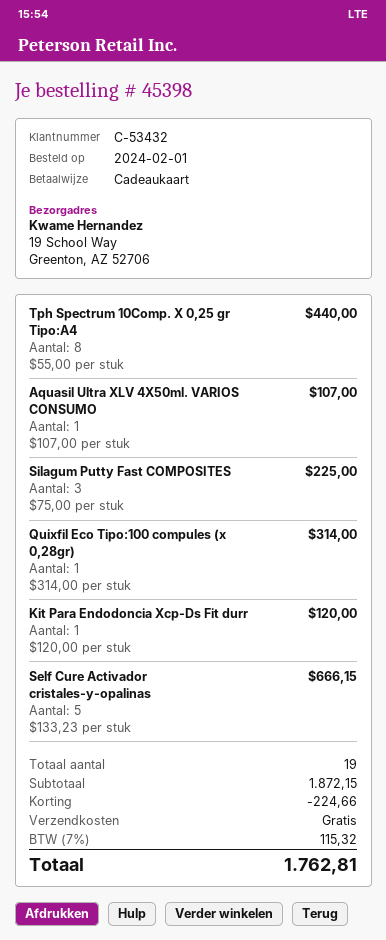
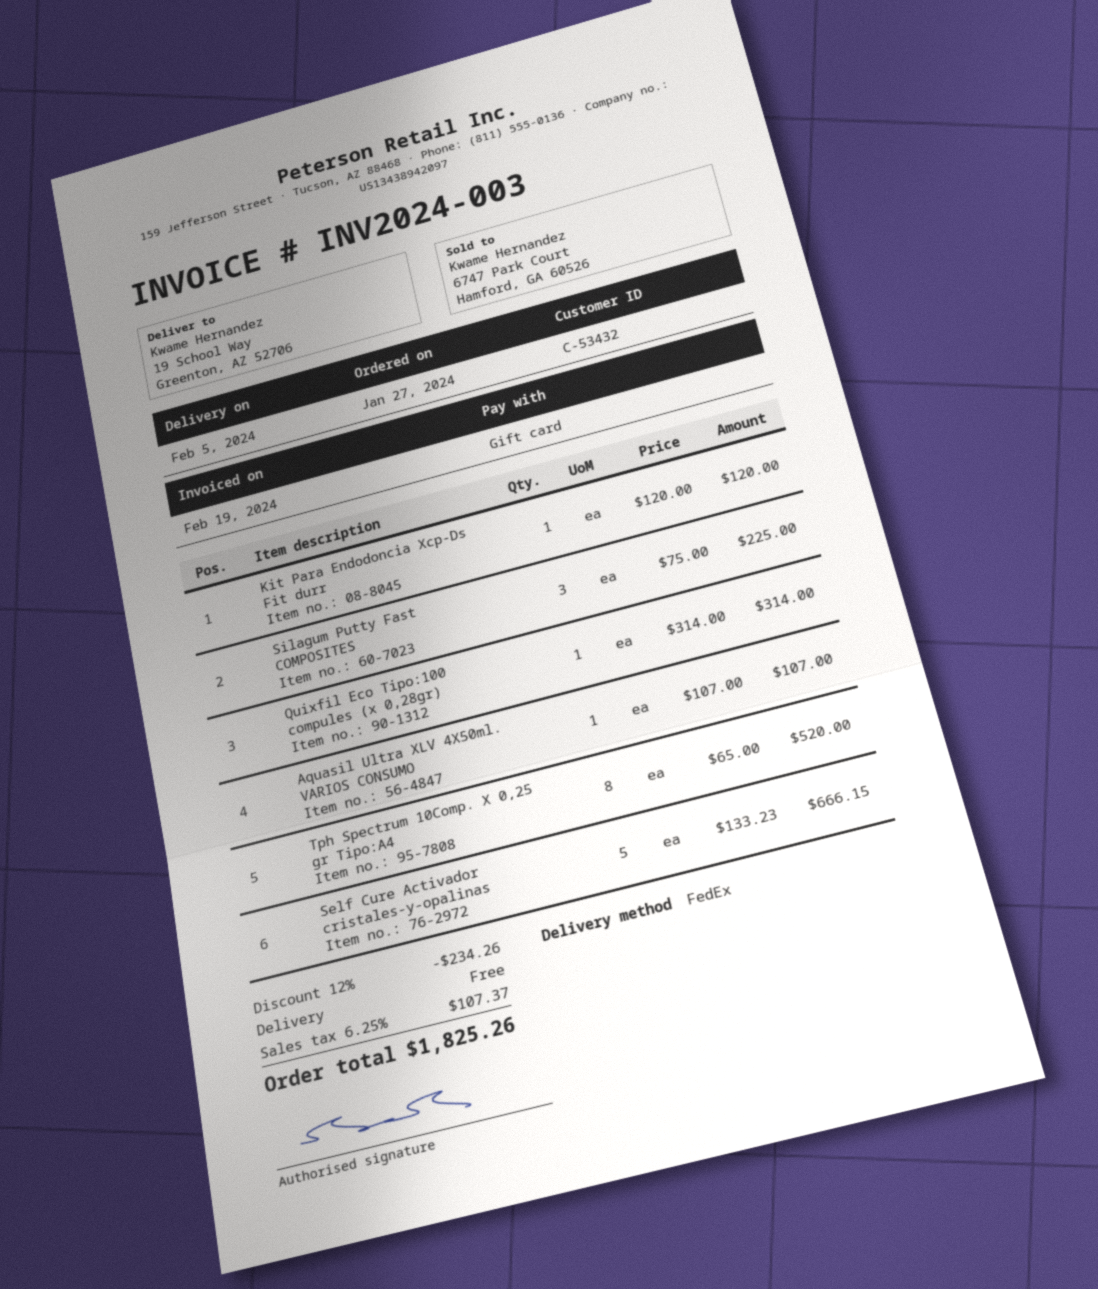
order date: 2024-02-01 -> 2024-01-27
Tph Spectrum 10Comp. X 0,25 gr Tipo:A4: 8 x 55.00 = 440.00 -> 8 x 65.00 = 520.00
discount: 224.66 -> 234.26
tax: 7% = 115.32 -> 6.25% = 107.37
total: 1762.81 -> 1825.26

